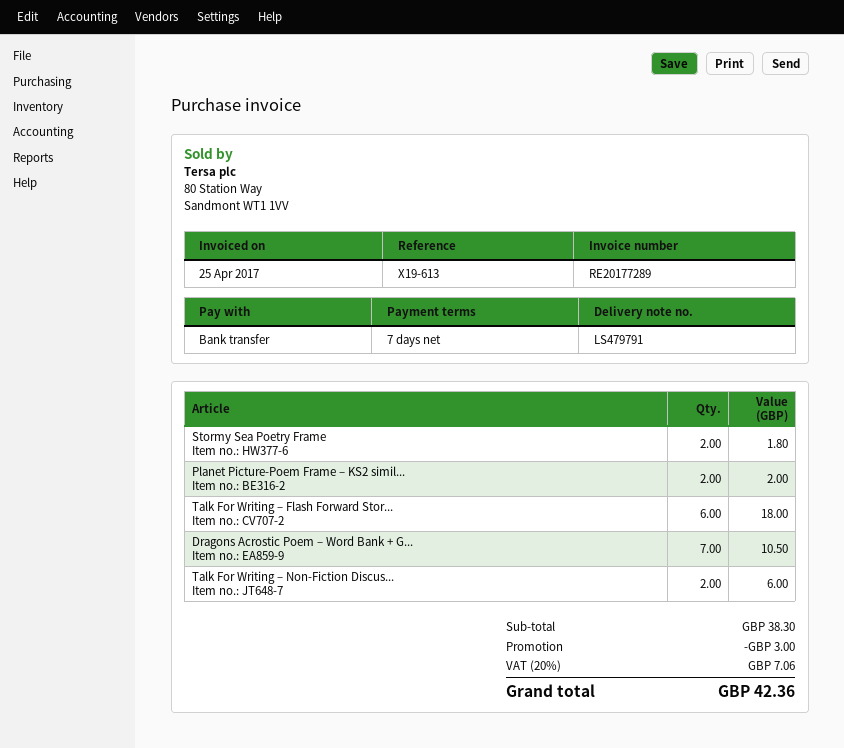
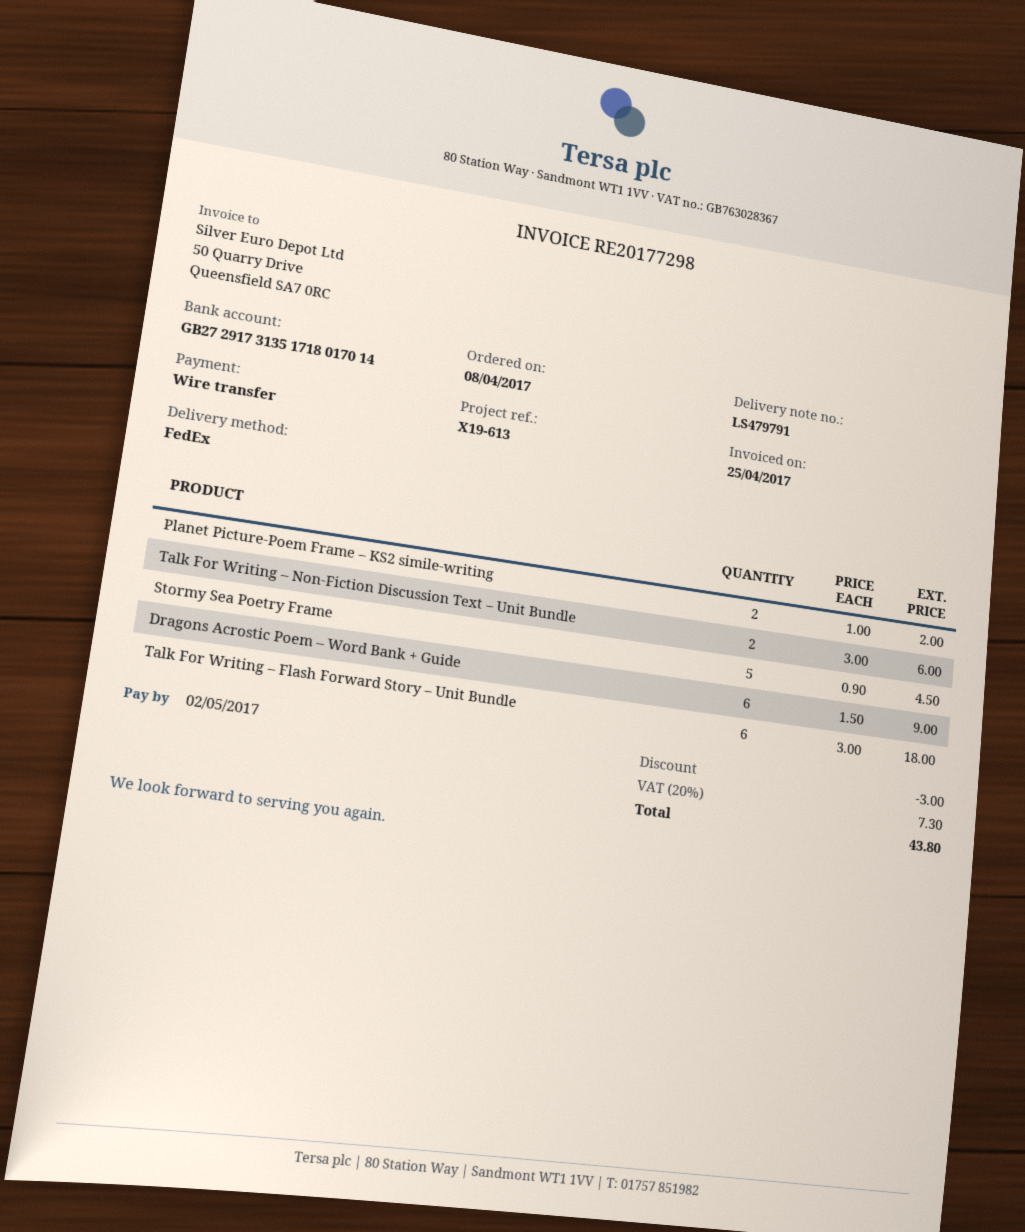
invoice number: RE20177289 -> RE20177298
Stormy Sea Poetry Frame: 2 for 1.80 -> 5 for 4.50
Dragons Acrostic Poem – Word Bank + G...: 7 for 10.50 -> 6 for 9.00
tax: 20% = 7.06 -> 20% = 7.30
total: 42.36 -> 43.80

